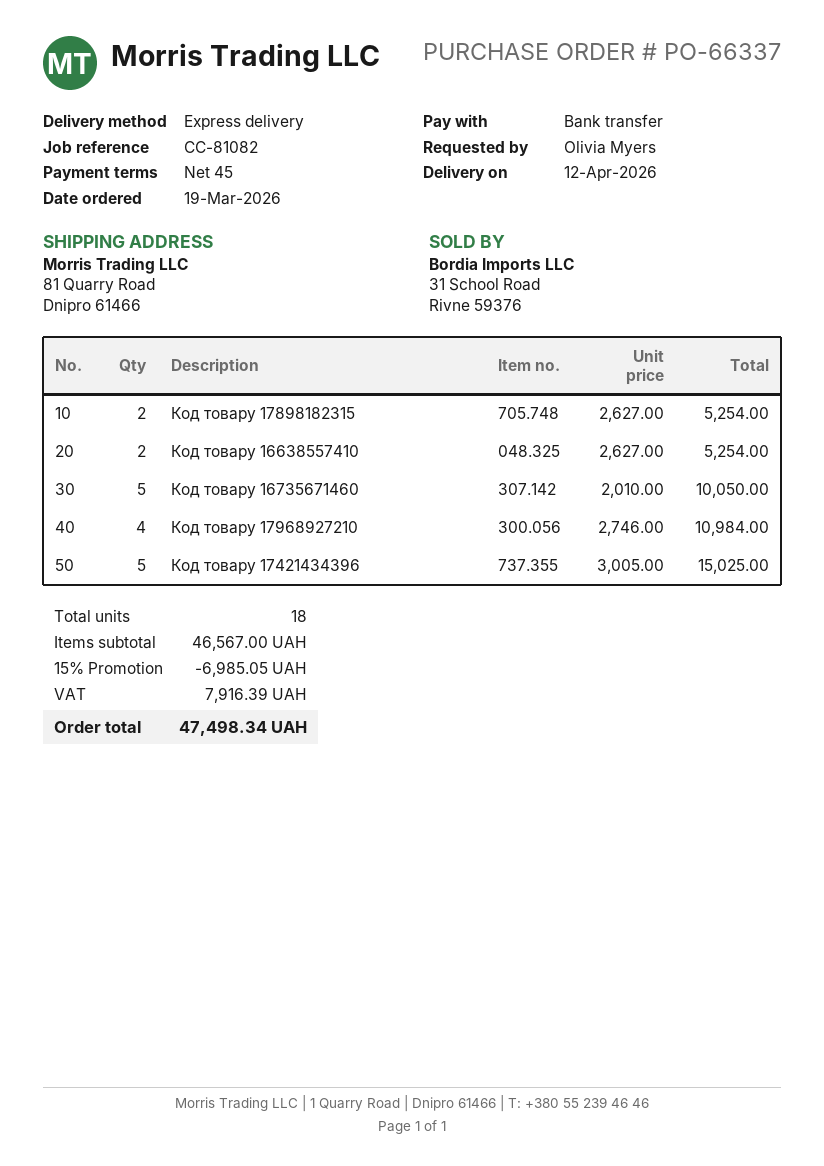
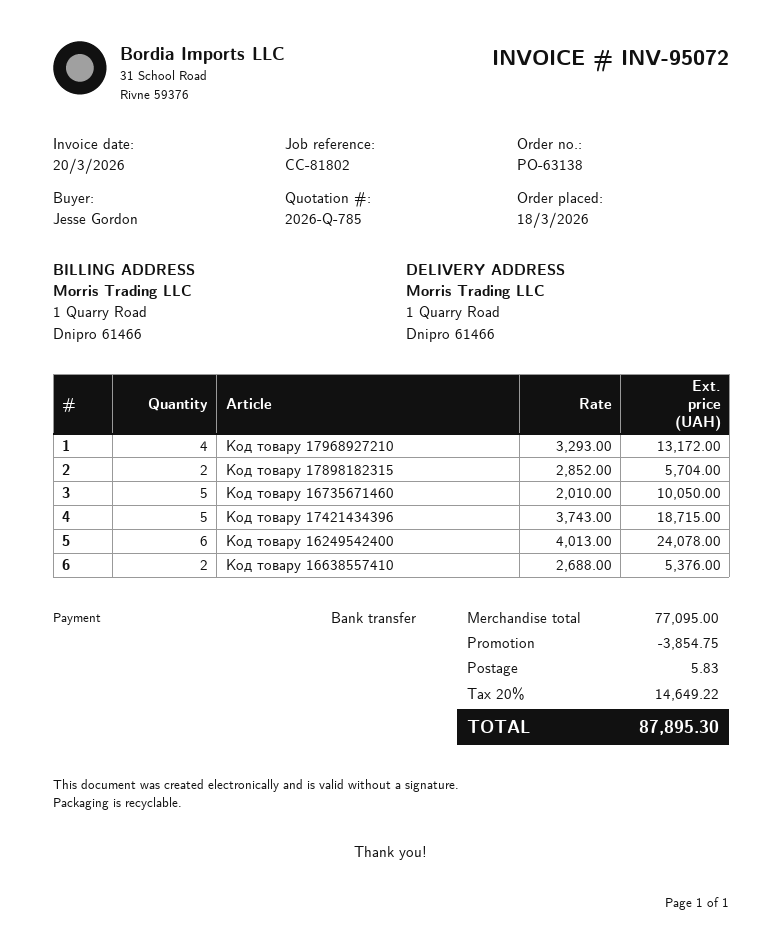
order number: PO-66337 -> PO-63138
order date: 2026-03-19 -> 2026-03-18
reference: CC-81082 -> CC-81802
ordered by: Olivia Myers -> Jesse Gordon
ship to: 81 Quarry Road, Dnipro 61466 -> 1 Quarry Road, Dnipro 61466
Код товару 17898182315: 2 x 2627.00 = 5254.00 -> 2 x 2852.00 = 5704.00
Код товару 16638557410: 2 x 2627.00 = 5254.00 -> 2 x 2688.00 = 5376.00
Код товару 17968927210: 4 x 2746.00 = 10984.00 -> 4 x 3293.00 = 13172.00
Код товару 17421434396: 5 x 3005.00 = 15025.00 -> 5 x 3743.00 = 18715.00
Код товару 16249542400: none -> 6 x 4013.00 = 24078.00
subtotal: 46567.00 -> 77095.00
discount: 6985.05 -> 3854.75
shipping: none -> 5.83
tax: 7916.39 -> 14649.22
total: 47498.34 -> 87895.30

